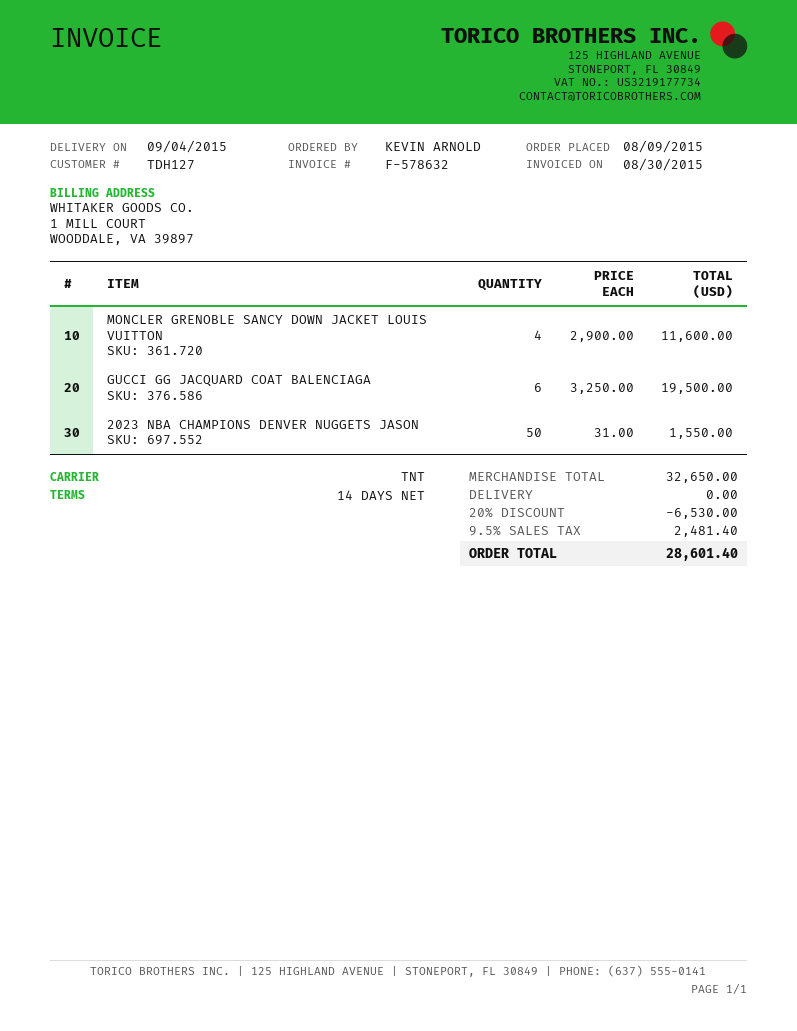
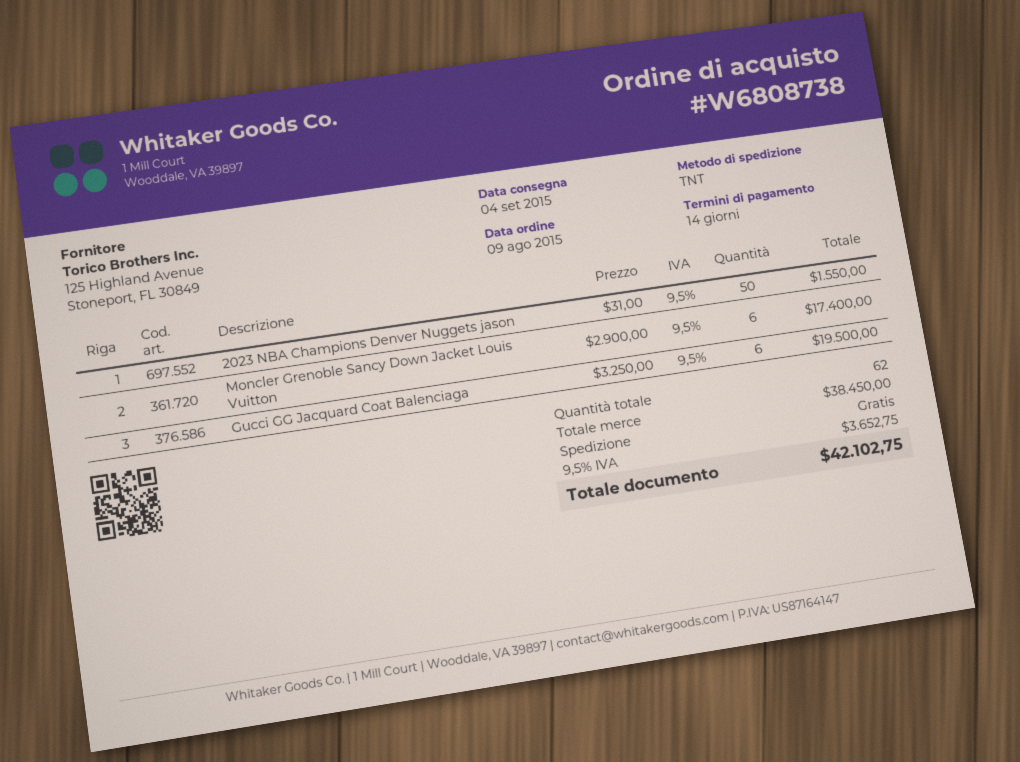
MONCLER GRENOBLE SANCY DOWN JACKET LOUIS VUITTON: 4 x 2900.00 = 11600.00 -> 6 x 2900.00 = 17400.00
subtotal: 32650.00 -> 38450.00
discount: 20% = 6530.00 -> none
tax: 9.5% = 2481.40 -> 9.5% = 3652.75
total: 28601.40 -> 42102.75

